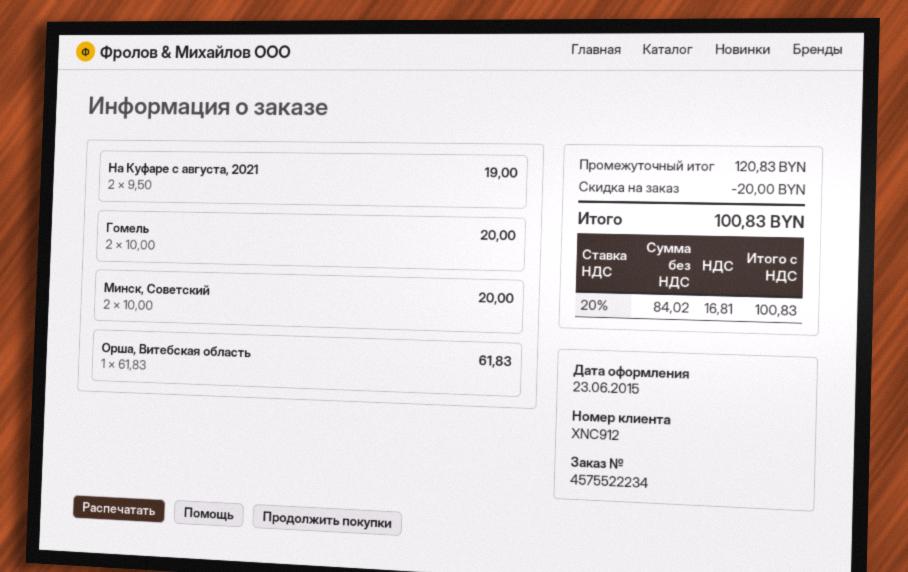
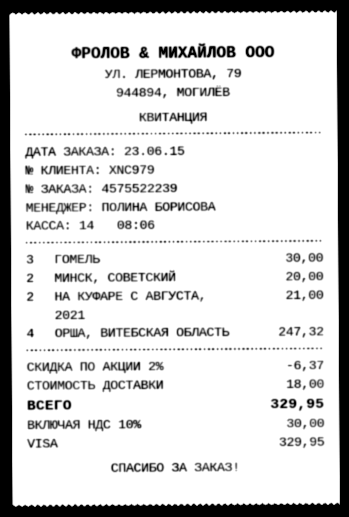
order number: 4575522234 -> 4575522239
customer number: XNC912 -> XNC979
На Куфаре с августа, 2021: 2 for 19.00 -> 2 for 21.00
Гомель: 2 for 20.00 -> 3 for 30.00
Орша, Витебская область: 1 for 61.83 -> 4 for 247.32
discount: 20.00 -> 6.37
shipping: none -> 18.00
tax: 20% = 16.81 -> 10% = 30.00
total: 100.83 -> 329.95

